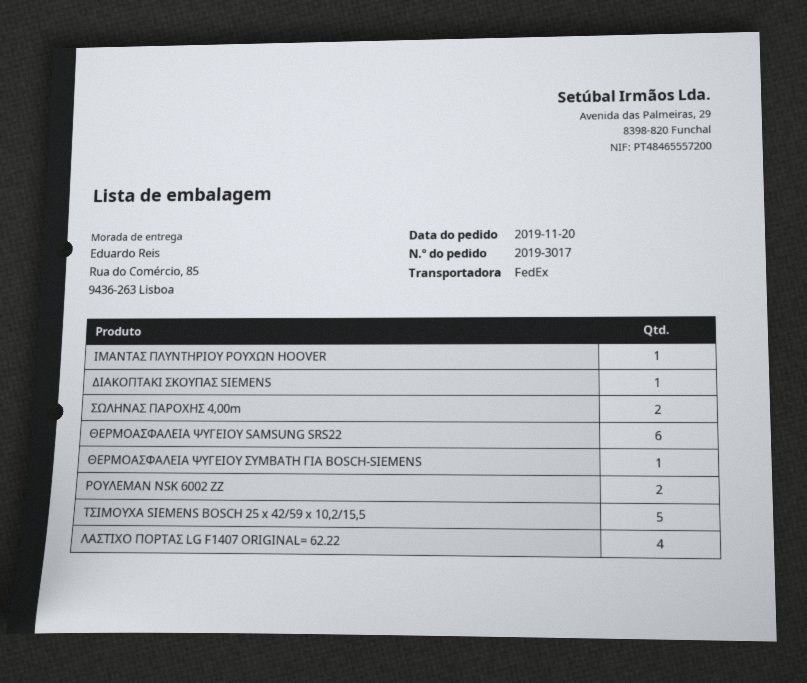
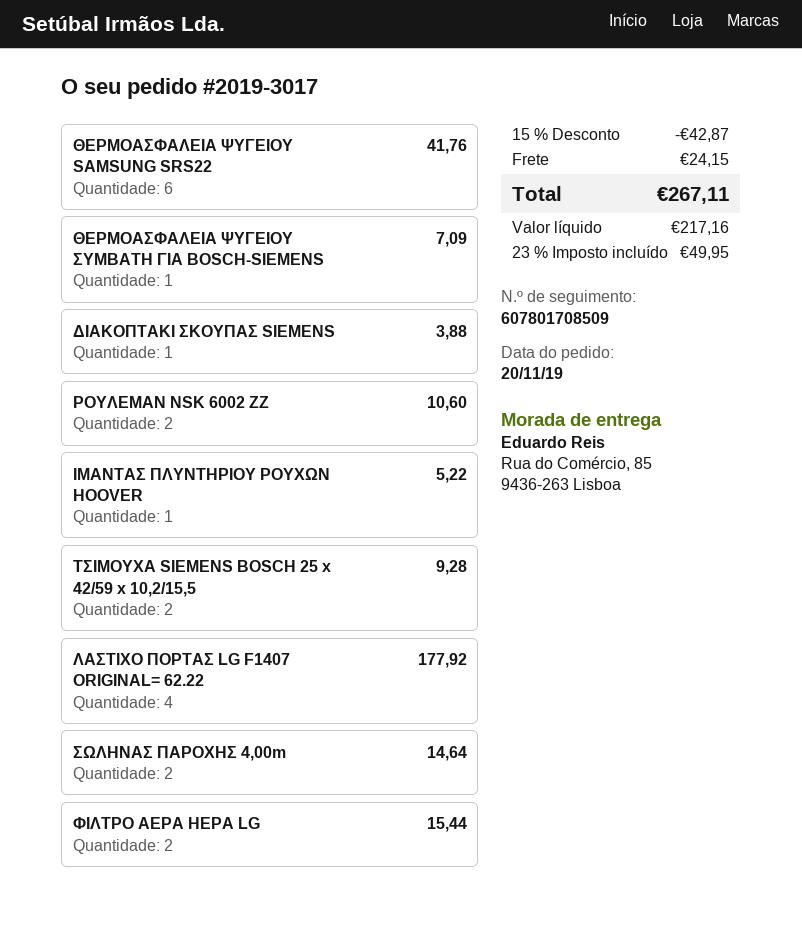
ΤΣΙΜΟΥΧΑ SIEMENS BOSCH 25 x 42/59 x 10,2/15,5: 5 -> 2
ΦΙΛΤΡΟ ΑΕΡΑ HEPA LG: none -> 2

